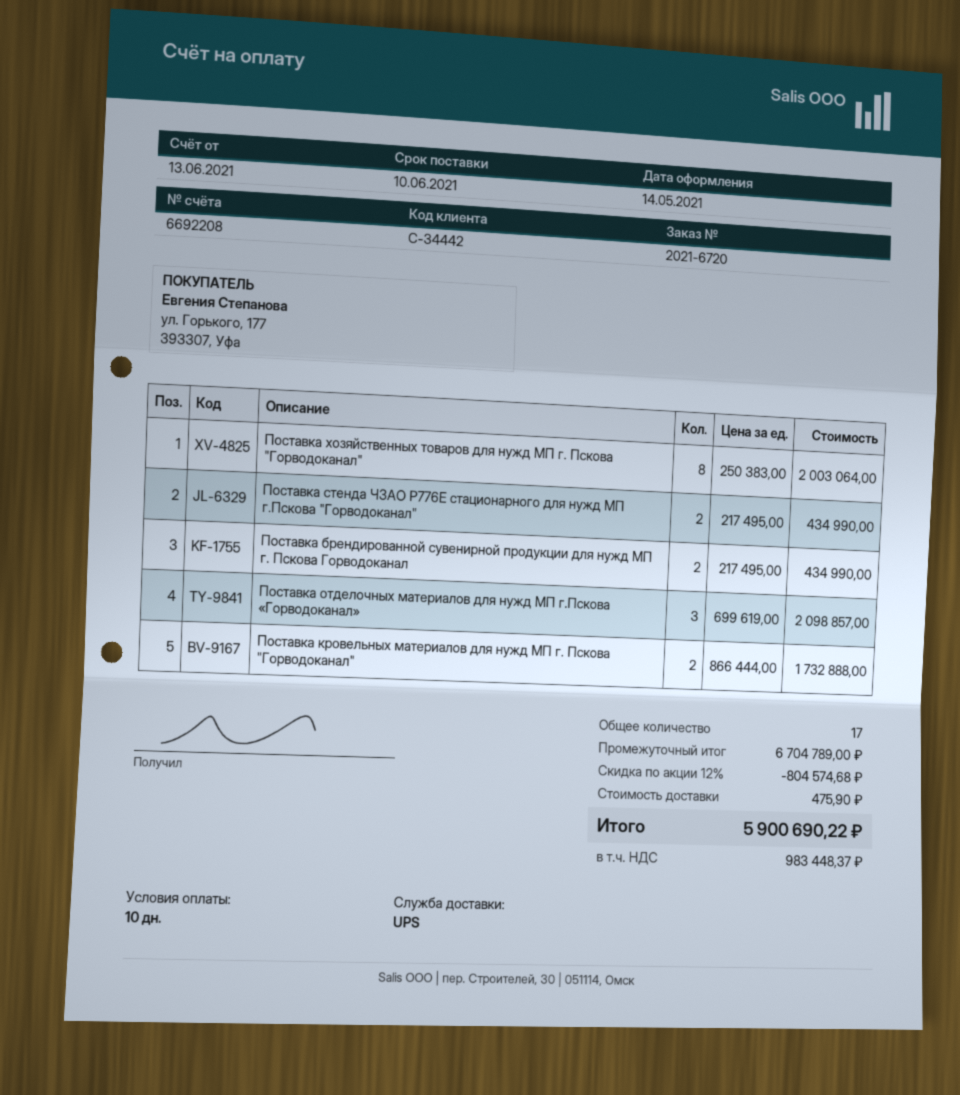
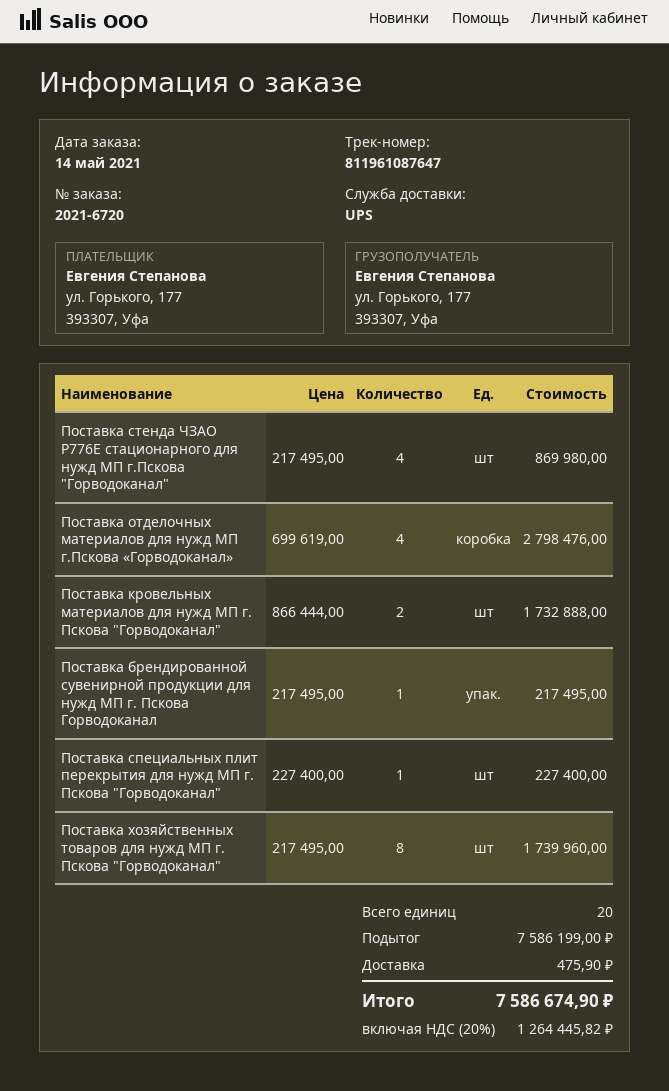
Поставка хозяйственных товаров для нужд МП г. Пскова "Горводоканал": 8 x 250383.00 = 2003064.00 -> 8 x 217495.00 = 1739960.00
Поставка стенда ЧЗАО Р776Е стационарного для нужд МП г.Пскова "Горводоканал": 2 x 217495.00 = 434990.00 -> 4 x 217495.00 = 869980.00
Поставка брендированной сувенирной продукции для нужд МП г. Пскова Горводоканал: 2 x 217495.00 = 434990.00 -> 1 x 217495.00 = 217495.00
Поставка отделочных материалов для нужд МП г.Пскова «Горводоканал»: 3 x 699619.00 = 2098857.00 -> 4 x 699619.00 = 2798476.00
Поставка специальных плит перекрытия для нужд МП г. Пскова "Горводоканал": none -> 1 x 227400.00 = 227400.00
total quantity: 17 -> 20
subtotal: 6704789.00 -> 7586199.00
discount: 12% = 804574.68 -> none
tax: 983448.37 -> 1264445.82
total: 5900690.22 -> 7586674.90

